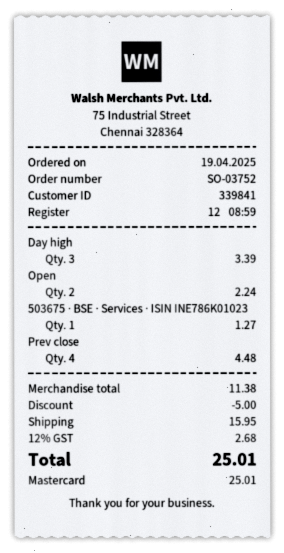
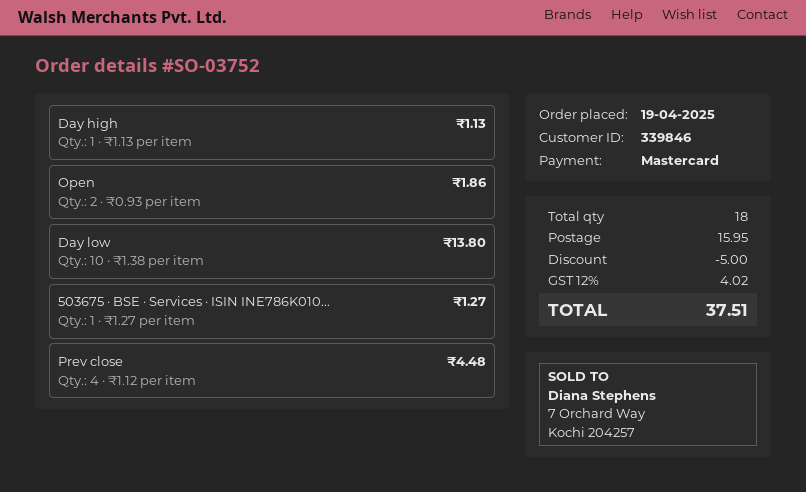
customer number: 339841 -> 339846
Day high: 3 for 3.39 -> 1 for 1.13
Open: 2 for 2.24 -> 2 for 1.86
Day low: none -> 10 for 13.80
tax: 12% = 2.68 -> 12% = 4.02
total: 25.01 -> 37.51

